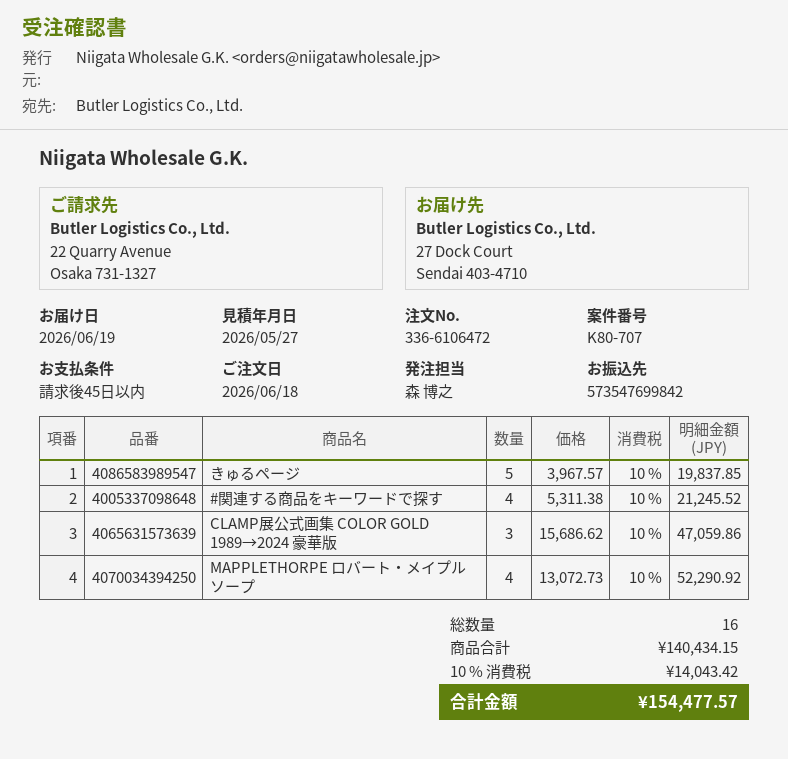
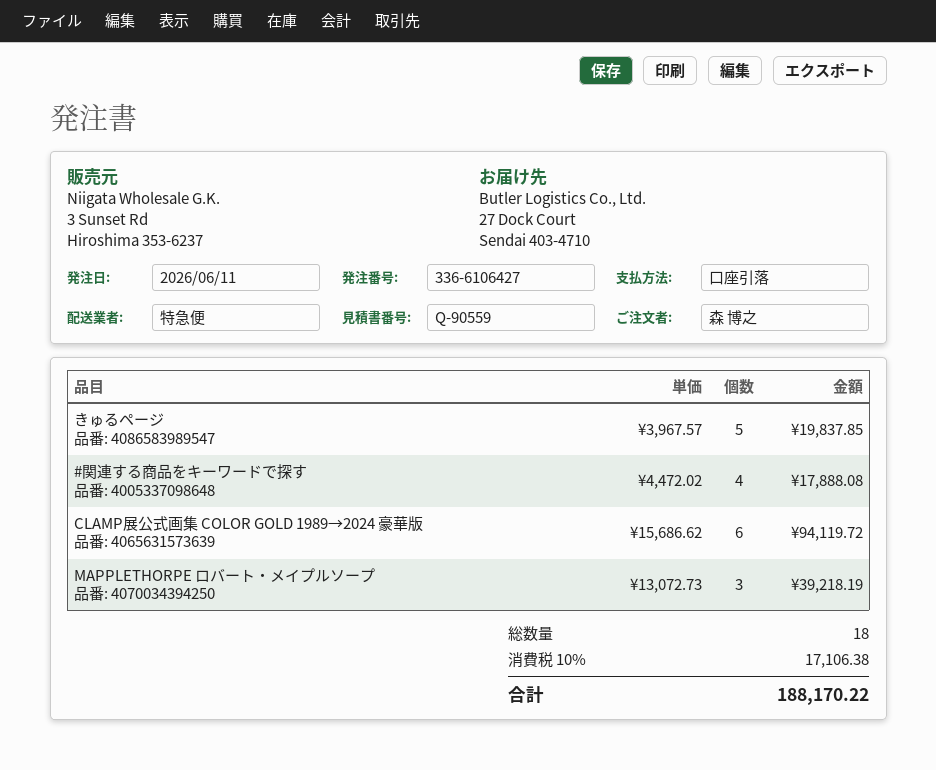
order number: 336-6106472 -> 336-6106427
order date: 2026-06-18 -> 2026-06-11
#関連する商品をキーワードで探す: 4 x 5311.38 = 21245.52 -> 4 x 4472.02 = 17888.08
CLAMP展公式画集 COLOR GOLD 1989→2024 豪華版: 3 x 15686.62 = 47059.86 -> 6 x 15686.62 = 94119.72
MAPPLETHORPE ロバート・メイプルソープ: 4 x 13072.73 = 52290.92 -> 3 x 13072.73 = 39218.19
total quantity: 16 -> 18
tax: 10% = 14043.42 -> 10% = 17106.38
total: 154477.57 -> 188170.22

